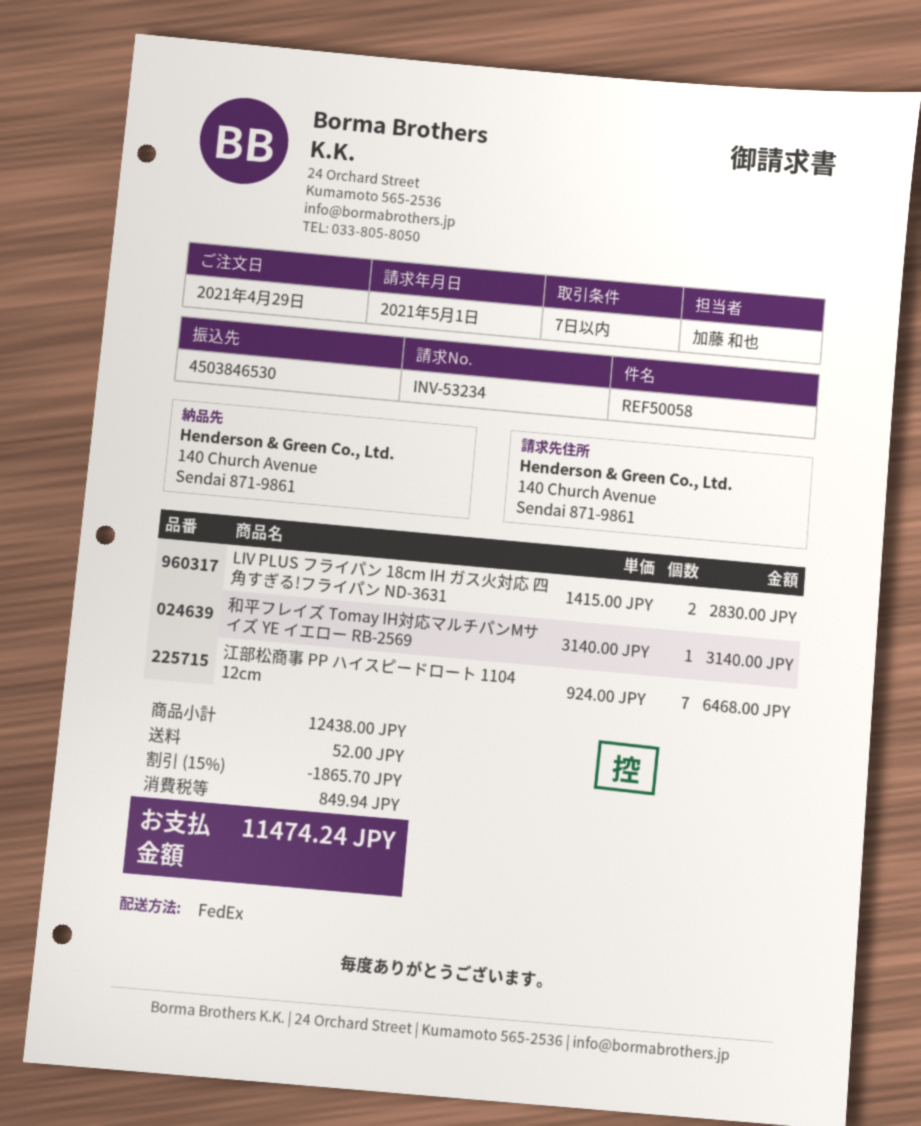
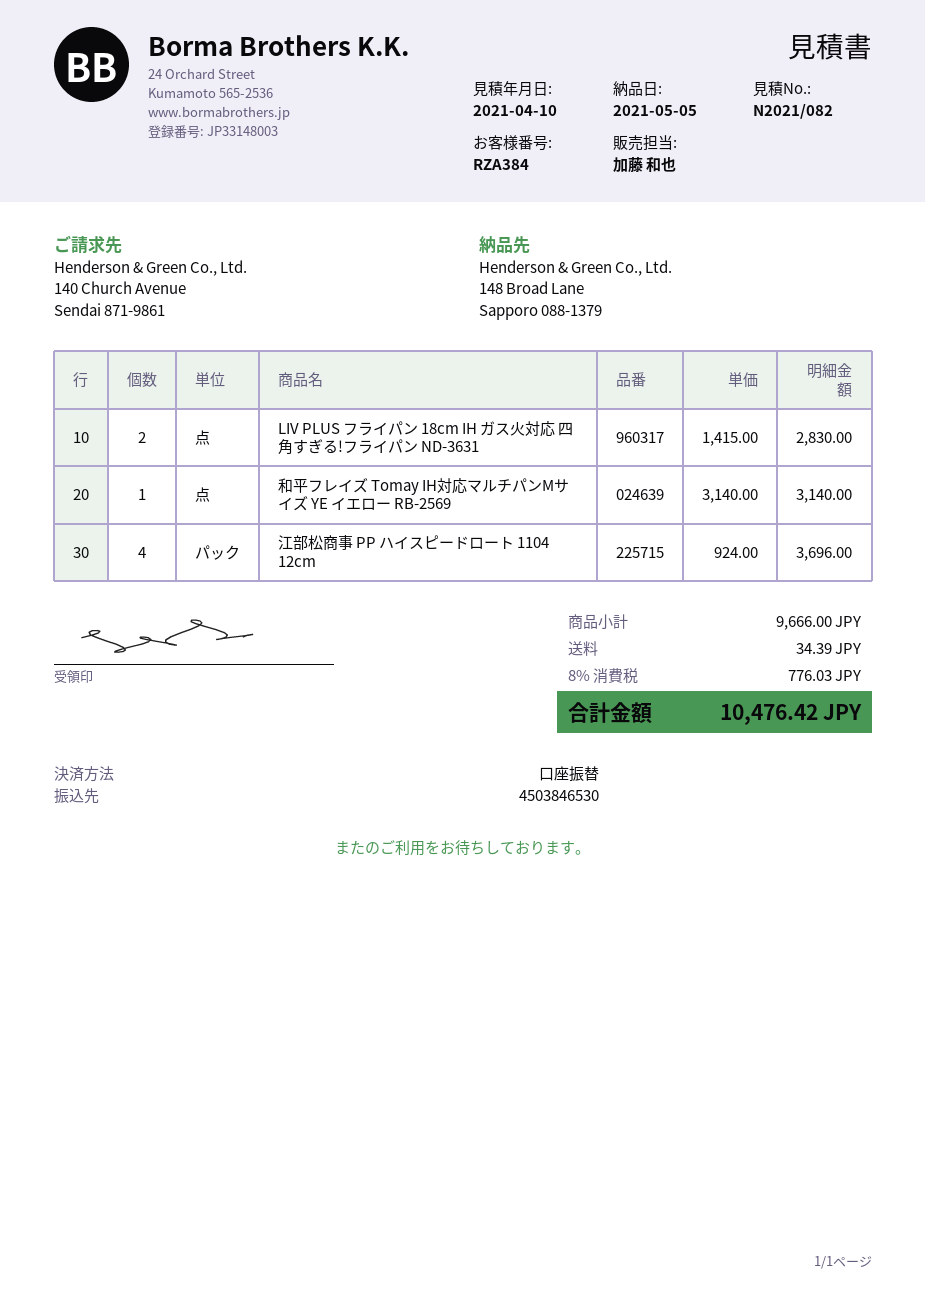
ship to: 140 Church Avenue, Sendai 871-9861 -> 148 Broad Lane, Sapporo 088-1379
江部松商事 PP ハイスピードロート 1104 12cm: 7 x 924.00 = 6468.00 -> 4 x 924.00 = 3696.00
subtotal: 12438.00 -> 9666.00
discount: 15% = 1865.70 -> none
shipping: 52.00 -> 34.39
tax: 849.94 -> 776.03
total: 11474.24 -> 10476.42

